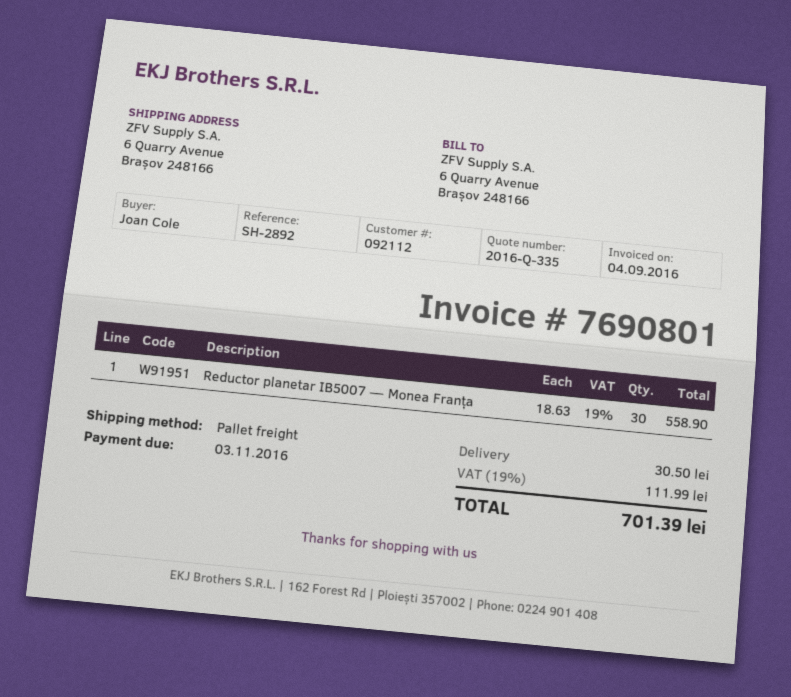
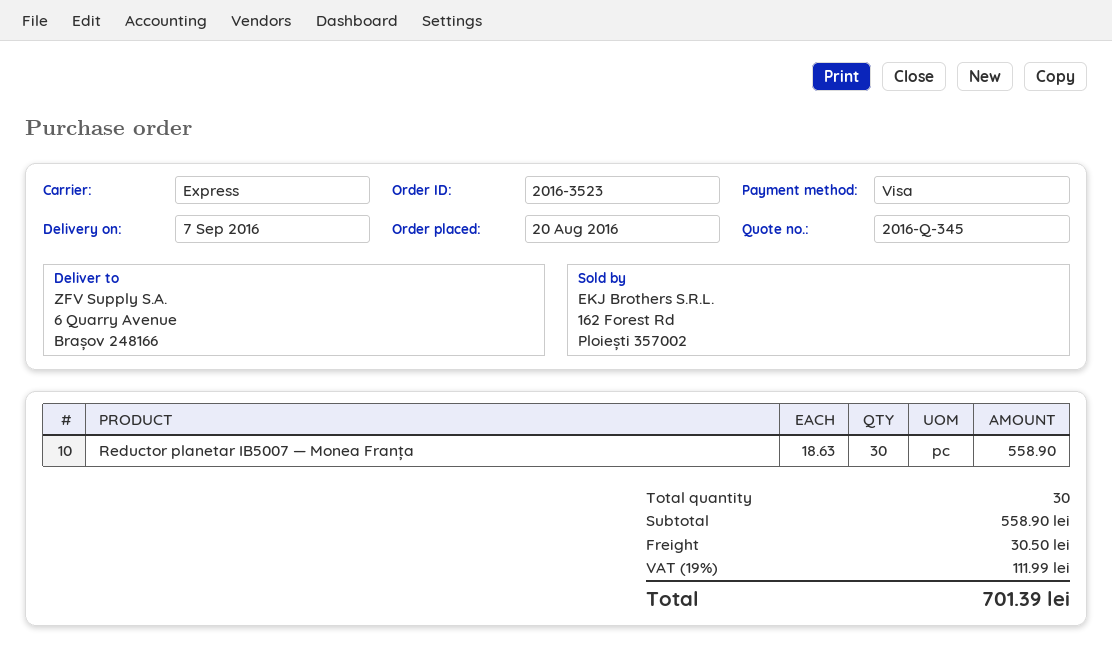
quote number: 2016-Q-335 -> 2016-Q-345
shipping method: pallet freight -> express

